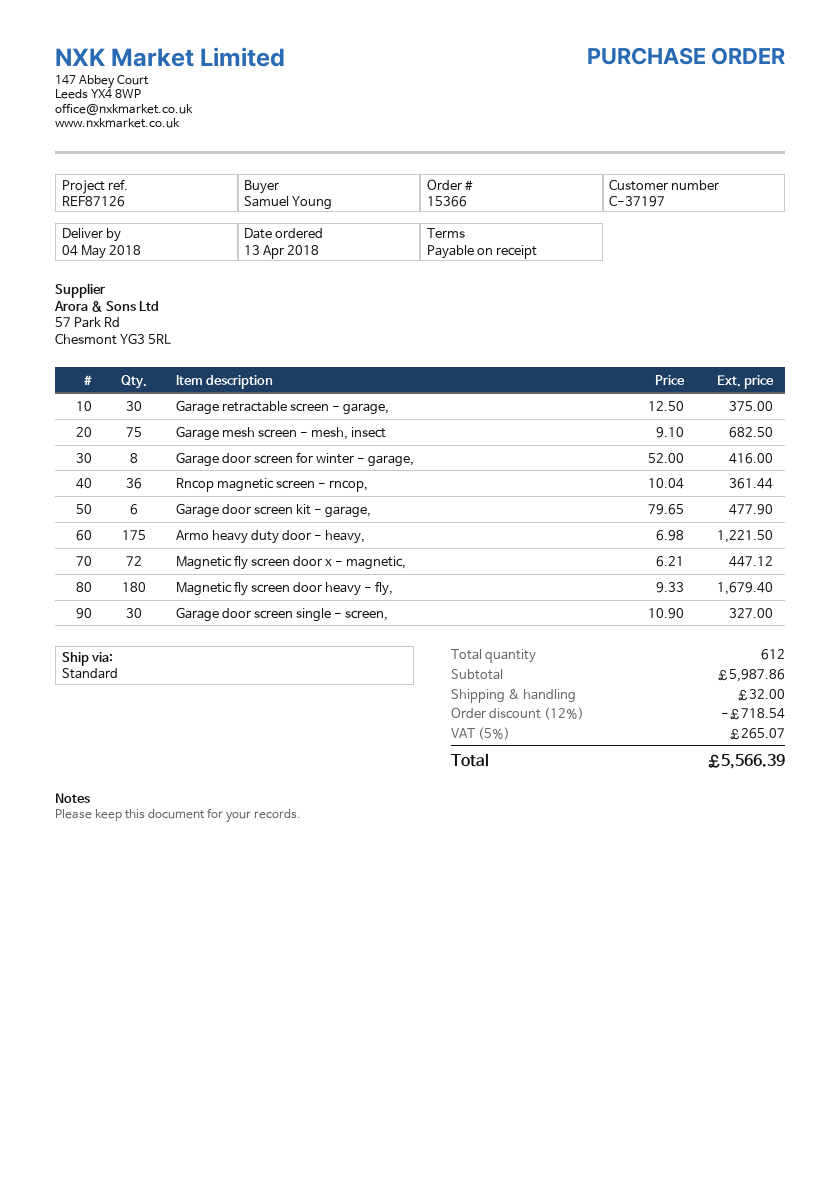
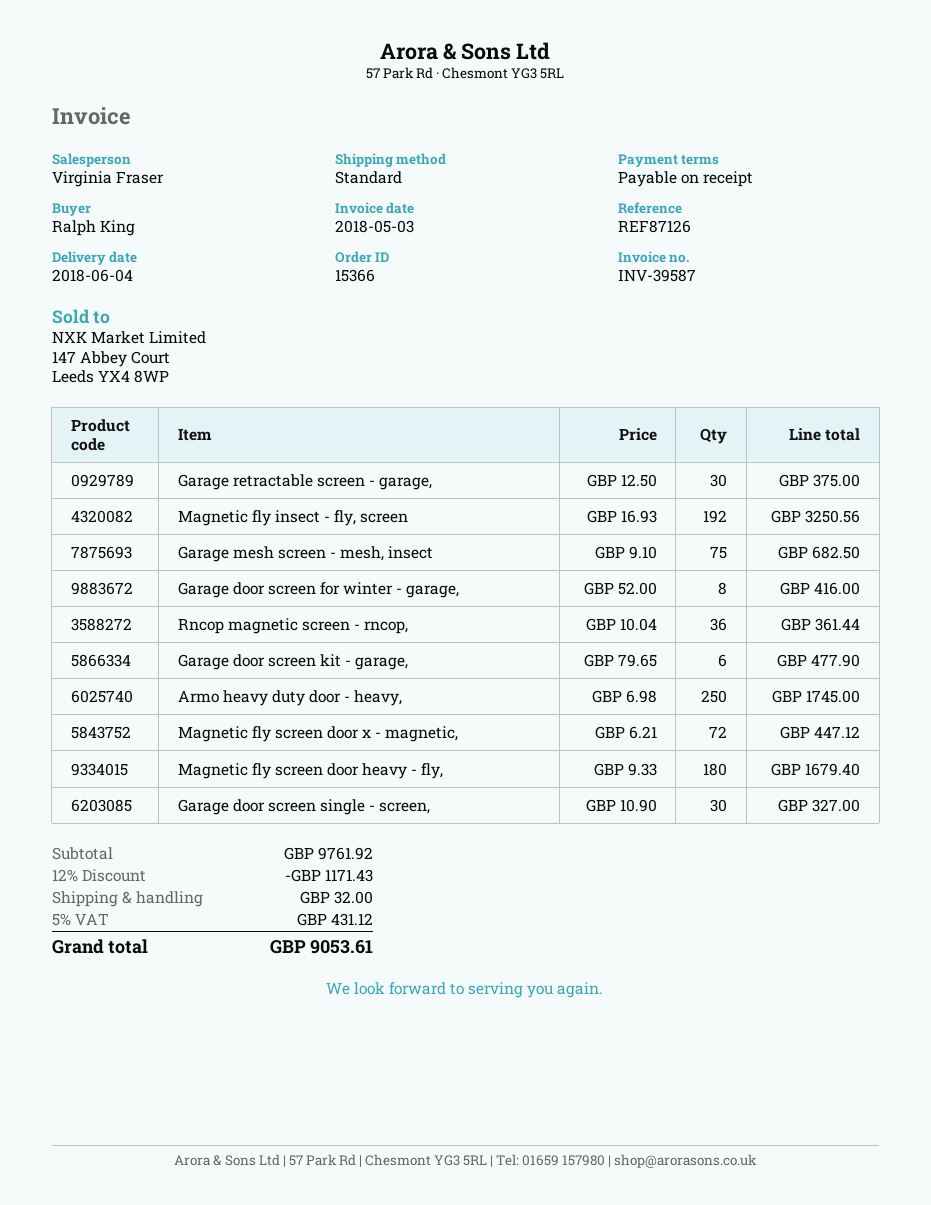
delivery date: 2018-05-04 -> 2018-06-04
ordered by: Samuel Young -> Ralph King
Armo heavy duty door - heavy,: 175 x 6.98 = 1221.50 -> 250 x 6.98 = 1745.00
Magnetic fly insect - fly, screen: none -> 192 x 16.93 = 3250.56
subtotal: 5987.86 -> 9761.92
discount: 12% = 718.54 -> 12% = 1171.43
tax: 5% = 265.07 -> 5% = 431.12
total: 5566.39 -> 9053.61

